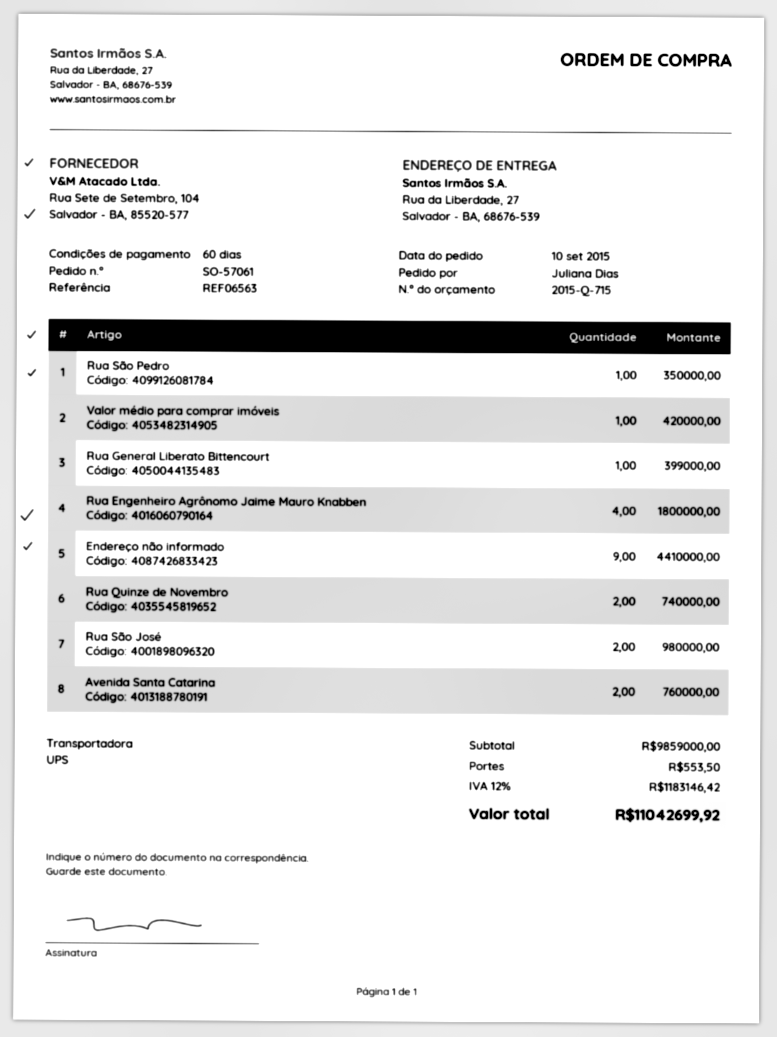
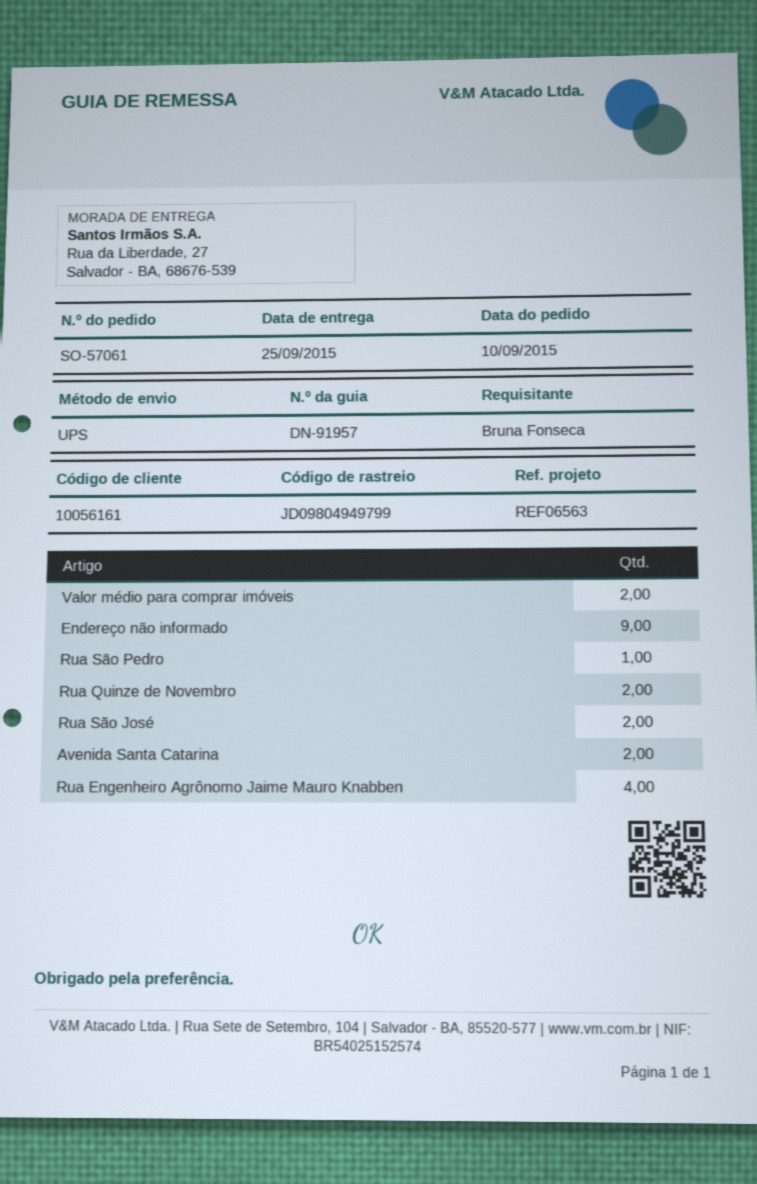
ordered by: Juliana Dias -> Bruna Fonseca
Valor médio para comprar imóveis: 1 -> 2
Rua General Liberato Bittencourt: 1 -> none

